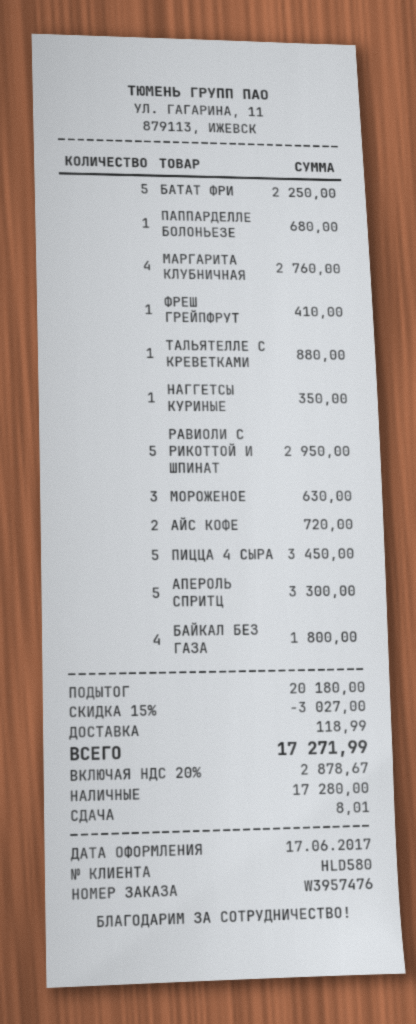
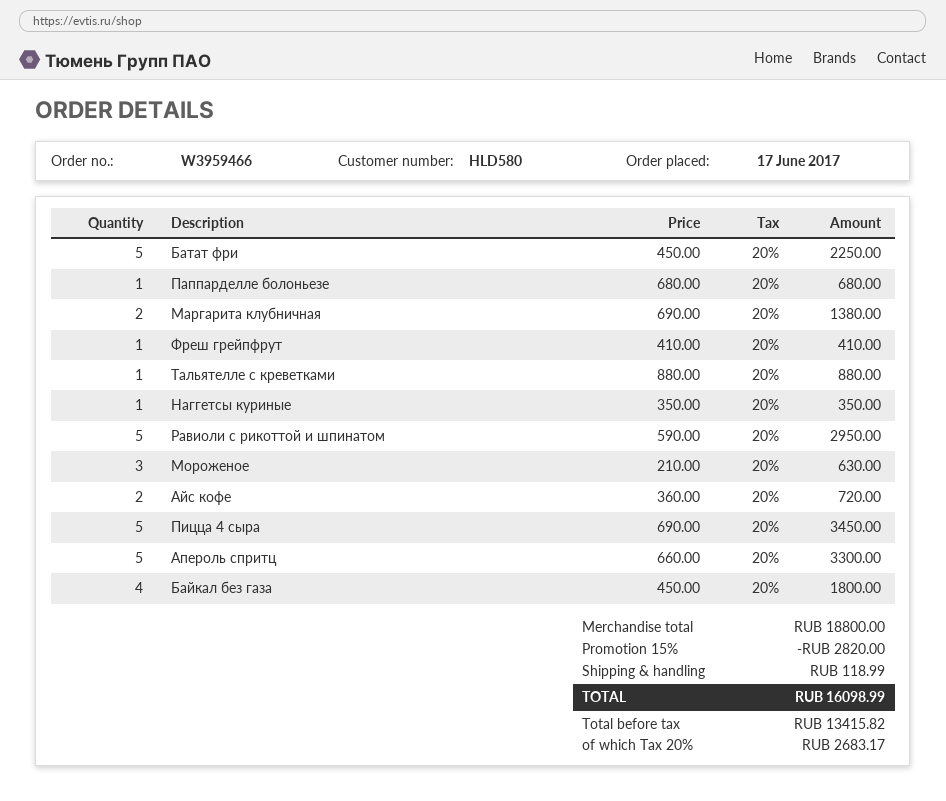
order number: W3957476 -> W3959466
МАРГАРИТА КЛУБНИЧНАЯ: 4 for 2760.00 -> 2 for 1380.00
subtotal: 20180.00 -> 18800.00
discount: 15% = 3027.00 -> 15% = 2820.00
tax: 20% = 2878.67 -> 20% = 2683.17
total: 17271.99 -> 16098.99

